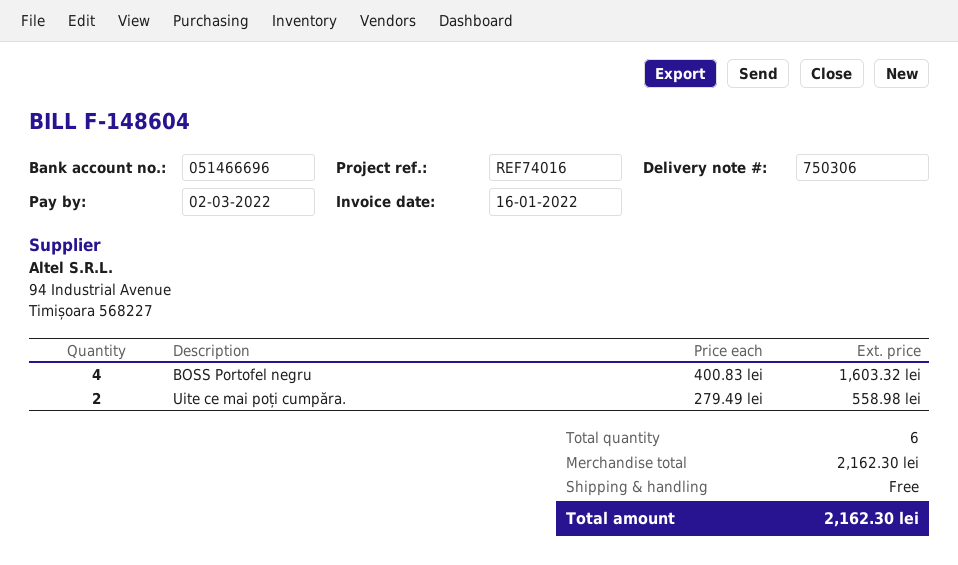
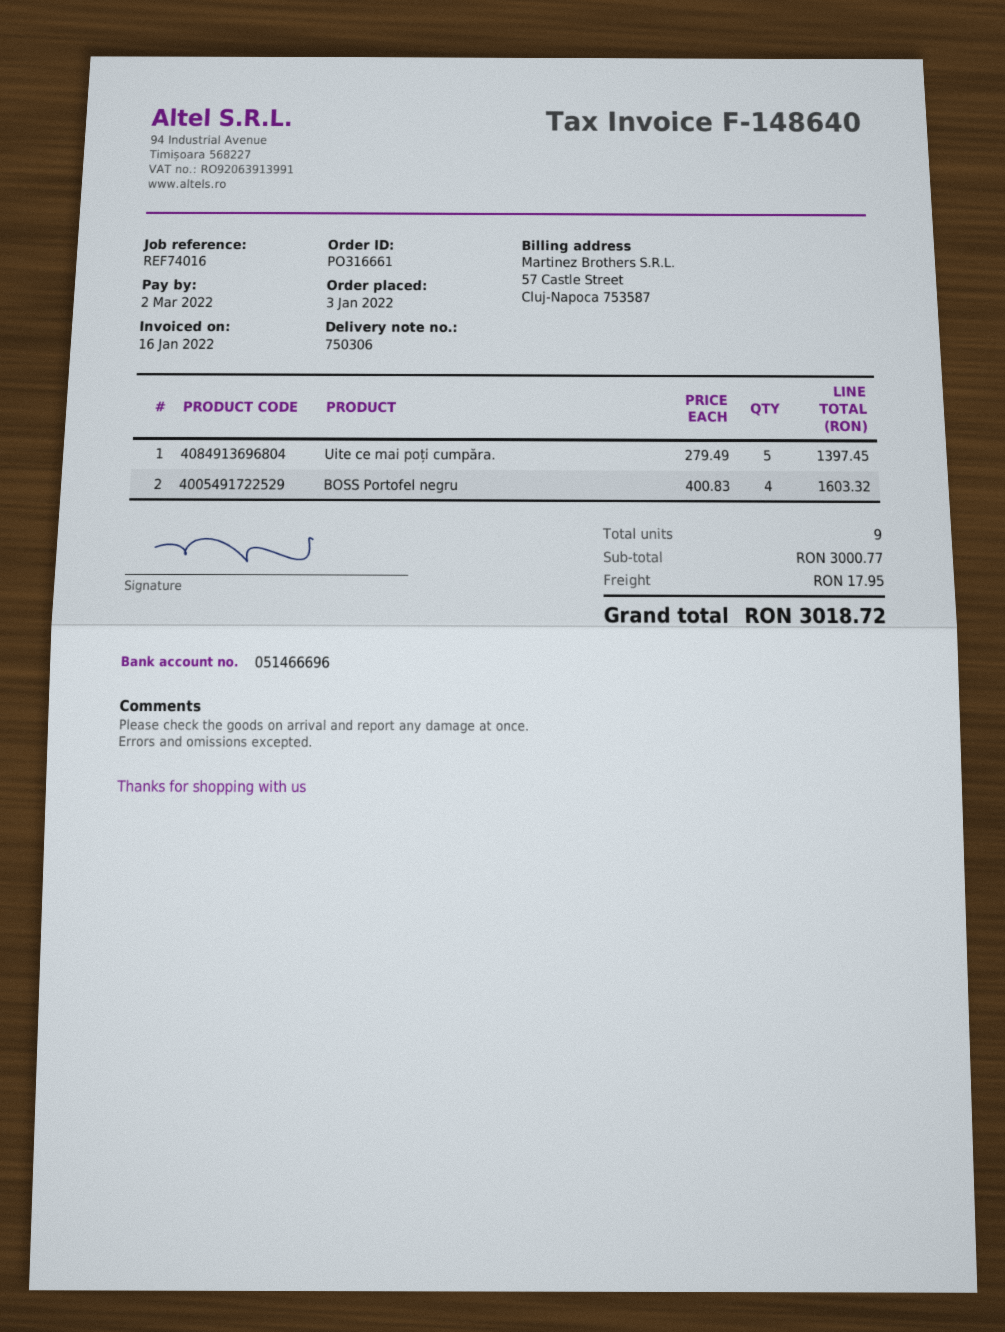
invoice number: F-148604 -> F-148640
Uite ce mai poți cumpăra.: 2 x 279.49 = 558.98 -> 5 x 279.49 = 1397.45
total quantity: 6 -> 9
subtotal: 2162.30 -> 3000.77
shipping: 0.00 -> 17.95
total: 2162.30 -> 3018.72

